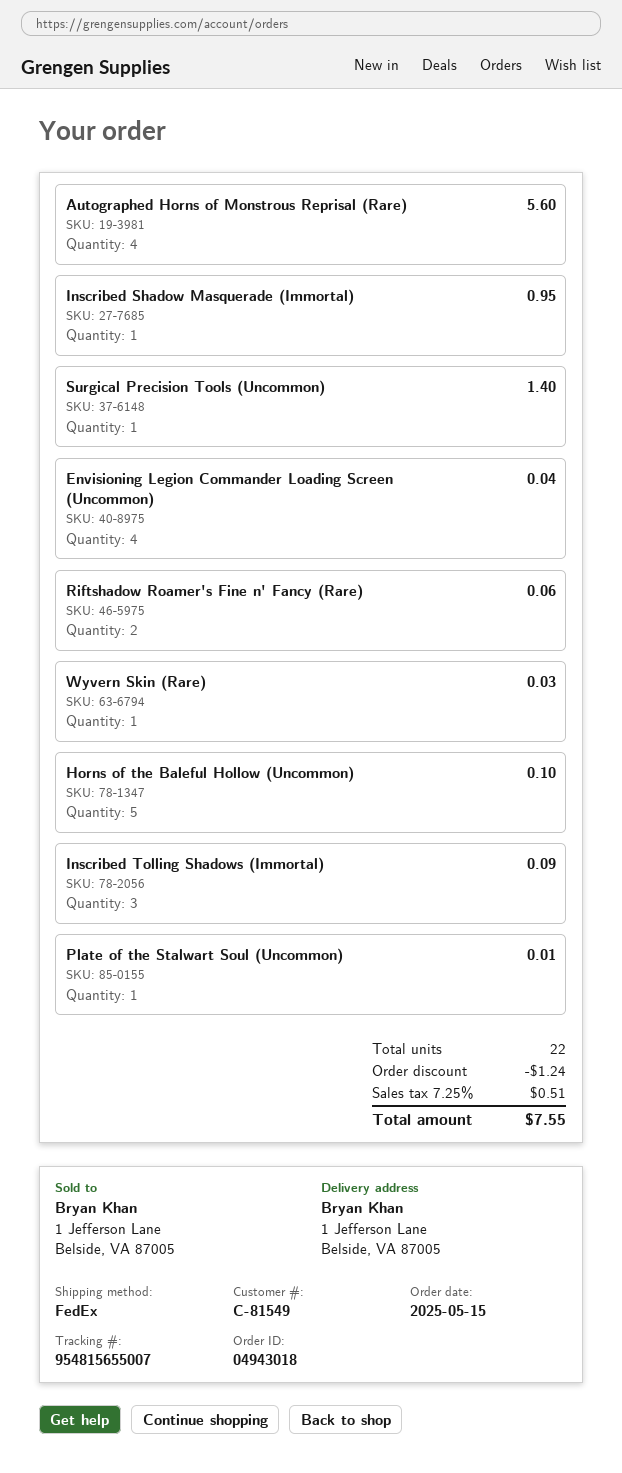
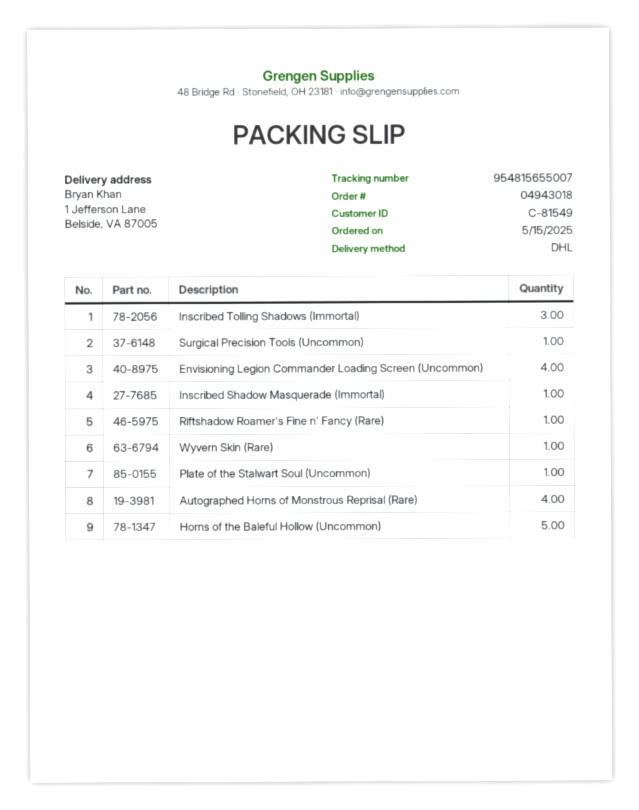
shipping method: FedEx -> DHL
Riftshadow Roamer's Fine n' Fancy (Rare): 2 -> 1

